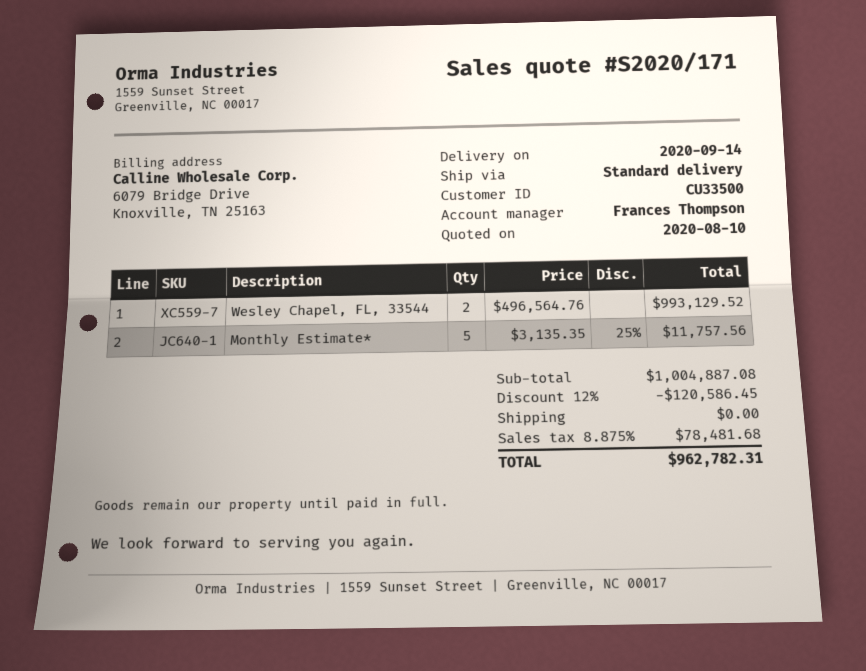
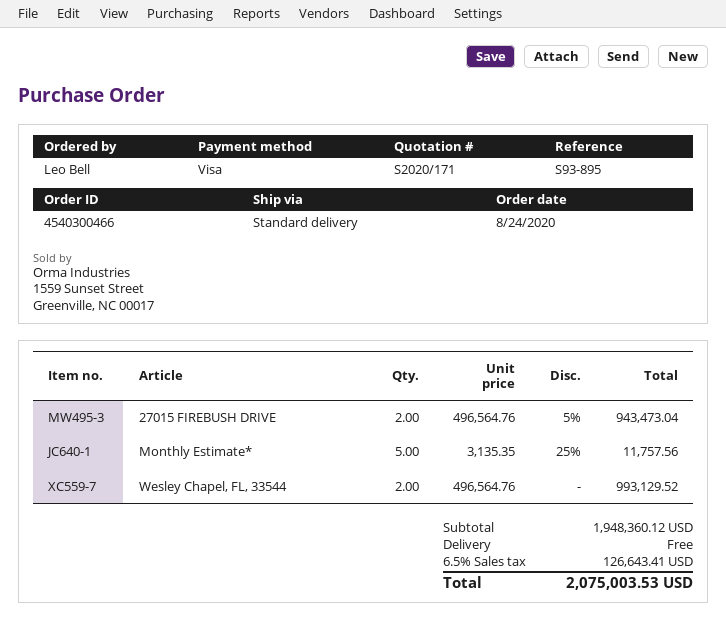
27015 FIREBUSH DRIVE: none -> 2 x 496564.76 - 5% = 943473.04
subtotal: 1004887.08 -> 1948360.12
discount: 12% = 120586.45 -> none
tax: 8.875% = 78481.68 -> 6.5% = 126643.41
total: 962782.31 -> 2075003.53

